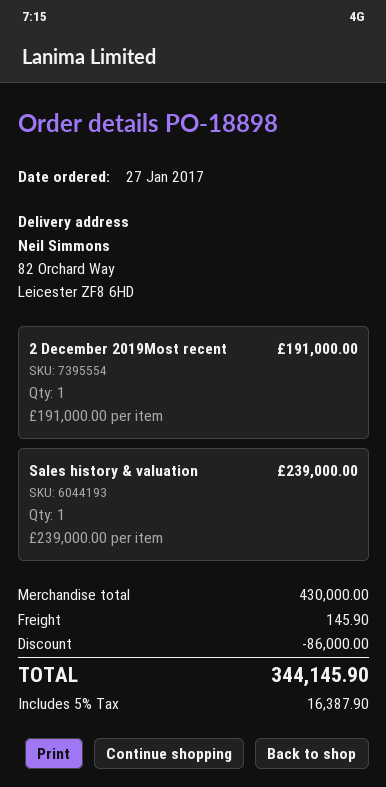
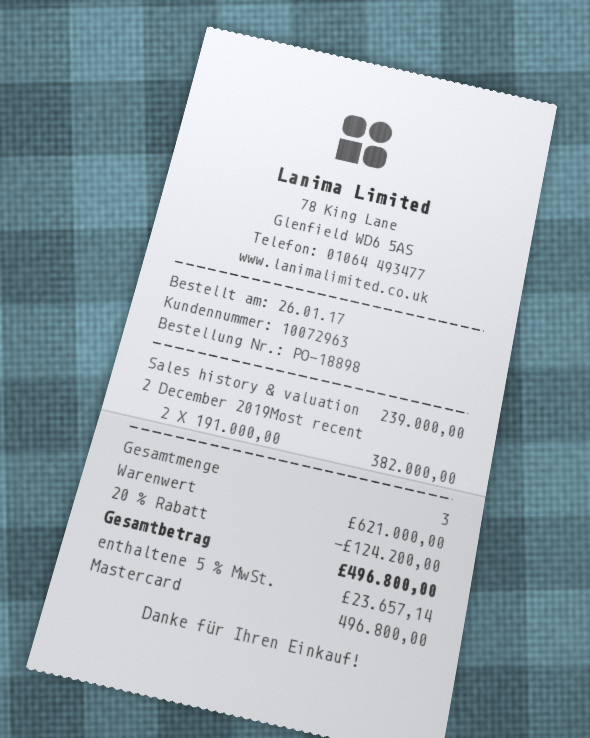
order date: 2017-01-27 -> 2017-01-26
2 December 2019Most recent: 1 x 191000.00 = 191000.00 -> 2 x 191000.00 = 382000.00
subtotal: 430000.00 -> 621000.00
discount: 86000.00 -> 124200.00
shipping: 145.90 -> none
tax: 5% = 16387.90 -> 5% = 23657.14
total: 344145.90 -> 496800.00

